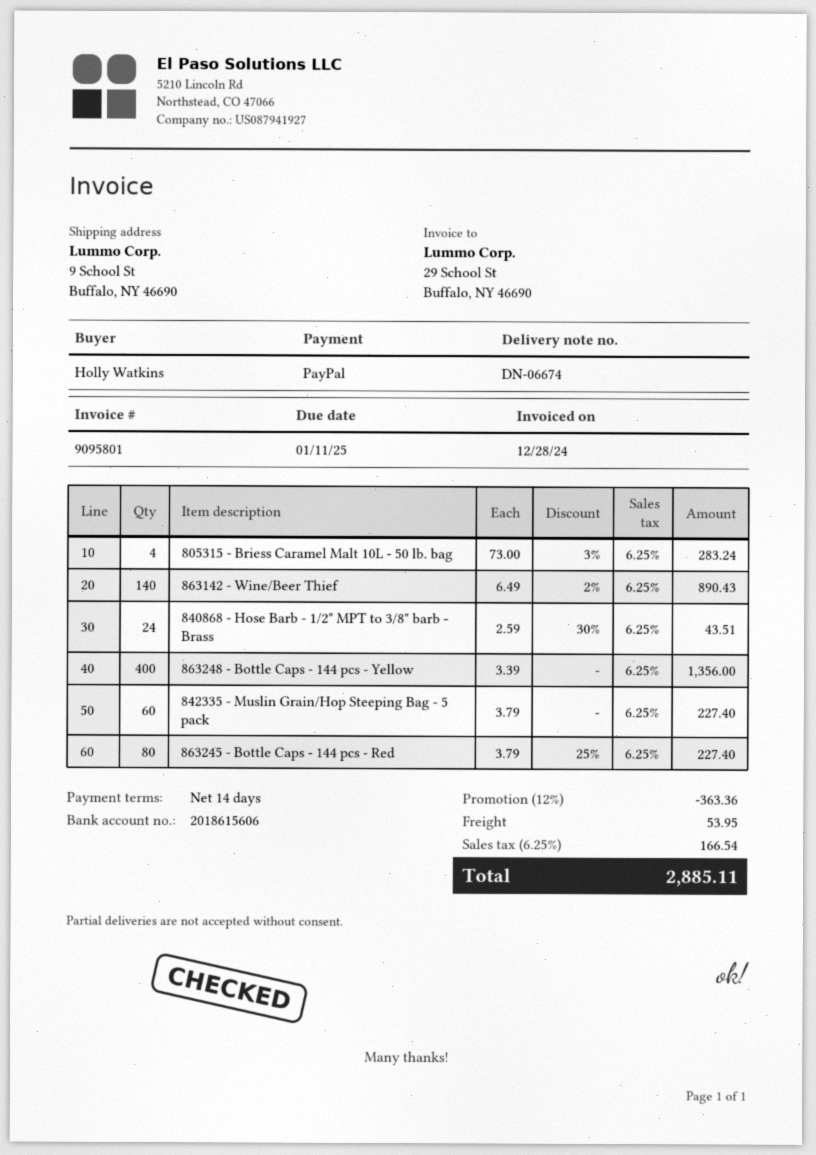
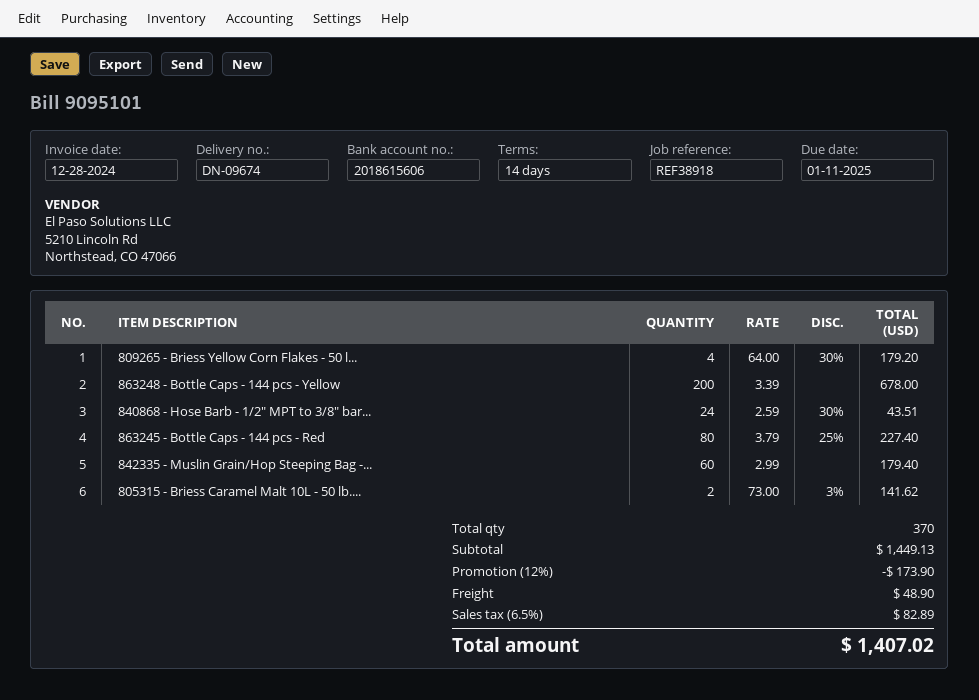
delivery note number: DN-06674 -> DN-09674
invoice number: 9095801 -> 9095101
805315 - Briess Caramel Malt 10L - 50 lb. bag: 4 x 73.00 - 3% = 283.24 -> 2 x 73.00 - 3% = 141.62
863142 - Wine/Beer Thief: 140 x 6.49 - 2% = 890.43 -> none
863248 - Bottle Caps - 144 pcs - Yellow: 400 x 3.39 = 1356.00 -> 200 x 3.39 = 678.00
842335 - Muslin Grain/Hop Steeping Bag - 5 pack: 60 x 3.79 = 227.40 -> 60 x 2.99 = 179.40
809265 - Briess Yellow Corn Flakes - 50 l...: none -> 4 x 64.00 - 30% = 179.20
discount: 12% = 363.36 -> 12% = 173.90
shipping: 53.95 -> 48.90
tax: 6.25% = 166.54 -> 6.5% = 82.89
total: 2885.11 -> 1407.02

